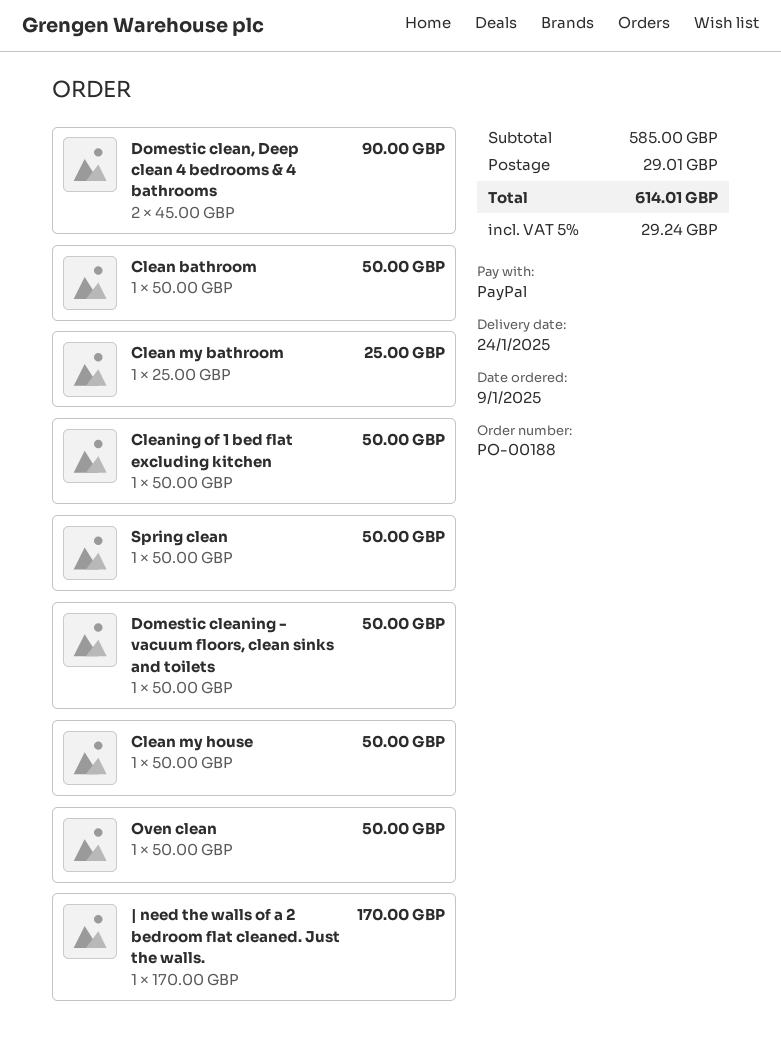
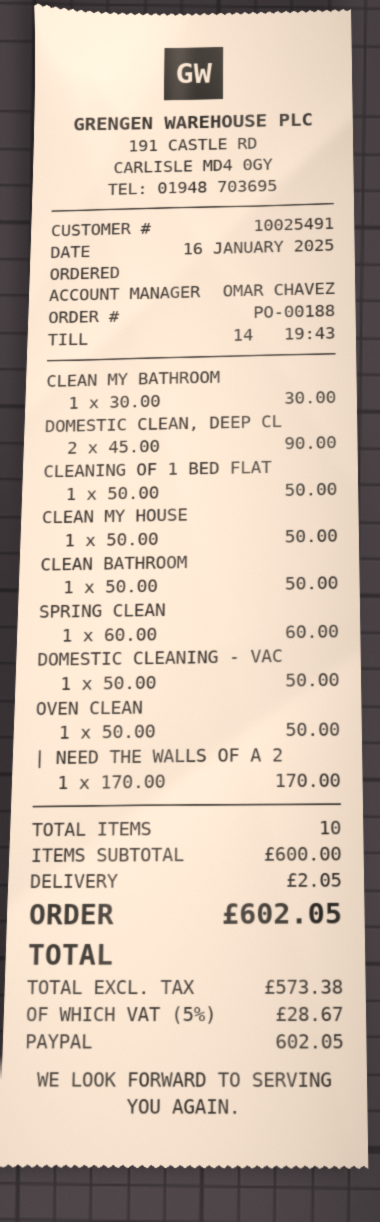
order date: 2025-01-09 -> 2025-01-16
Clean my bathroom: 1 x 25.00 = 25.00 -> 1 x 30.00 = 30.00
Spring clean: 1 x 50.00 = 50.00 -> 1 x 60.00 = 60.00
subtotal: 585.00 -> 600.00
shipping: 29.01 -> 2.05
tax: 5% = 29.24 -> 5% = 28.67
total: 614.01 -> 602.05

